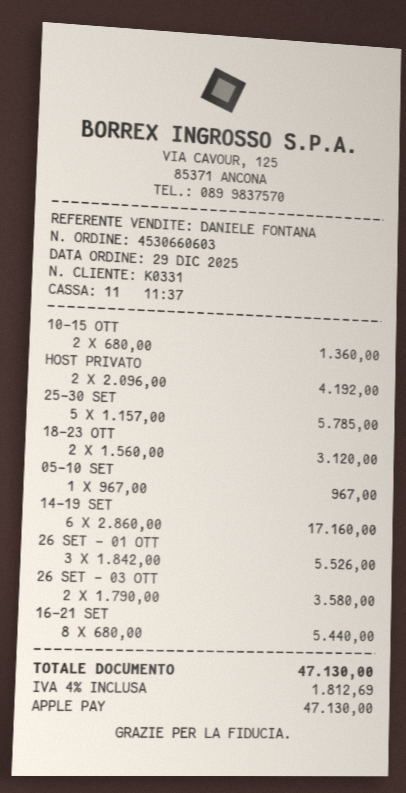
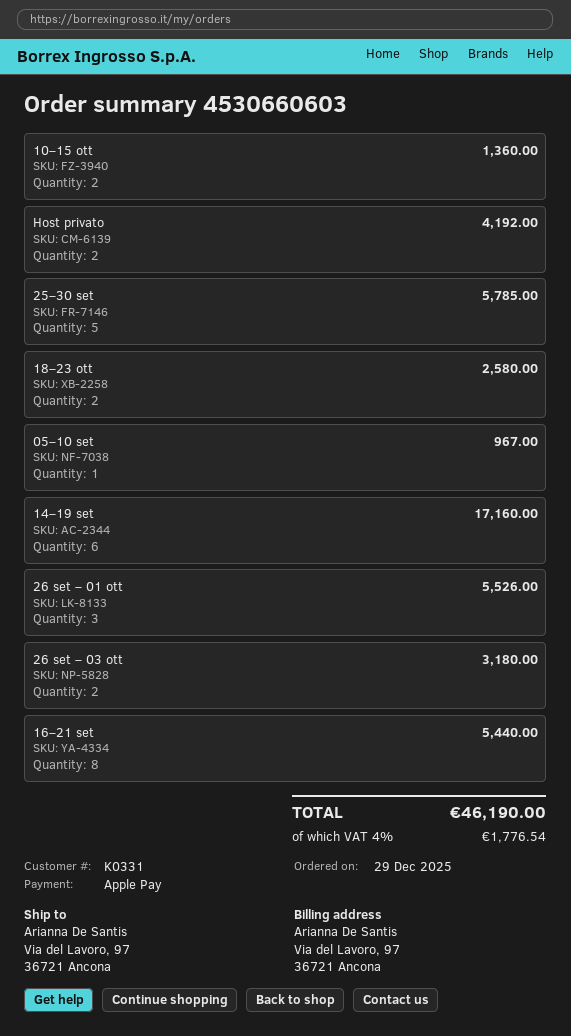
18–23 OTT: 2 for 3120.00 -> 2 for 2580.00
26 SET – 03 OTT: 2 for 3580.00 -> 2 for 3180.00
tax: 4% = 1812.69 -> 4% = 1776.54
total: 47130.00 -> 46190.00

